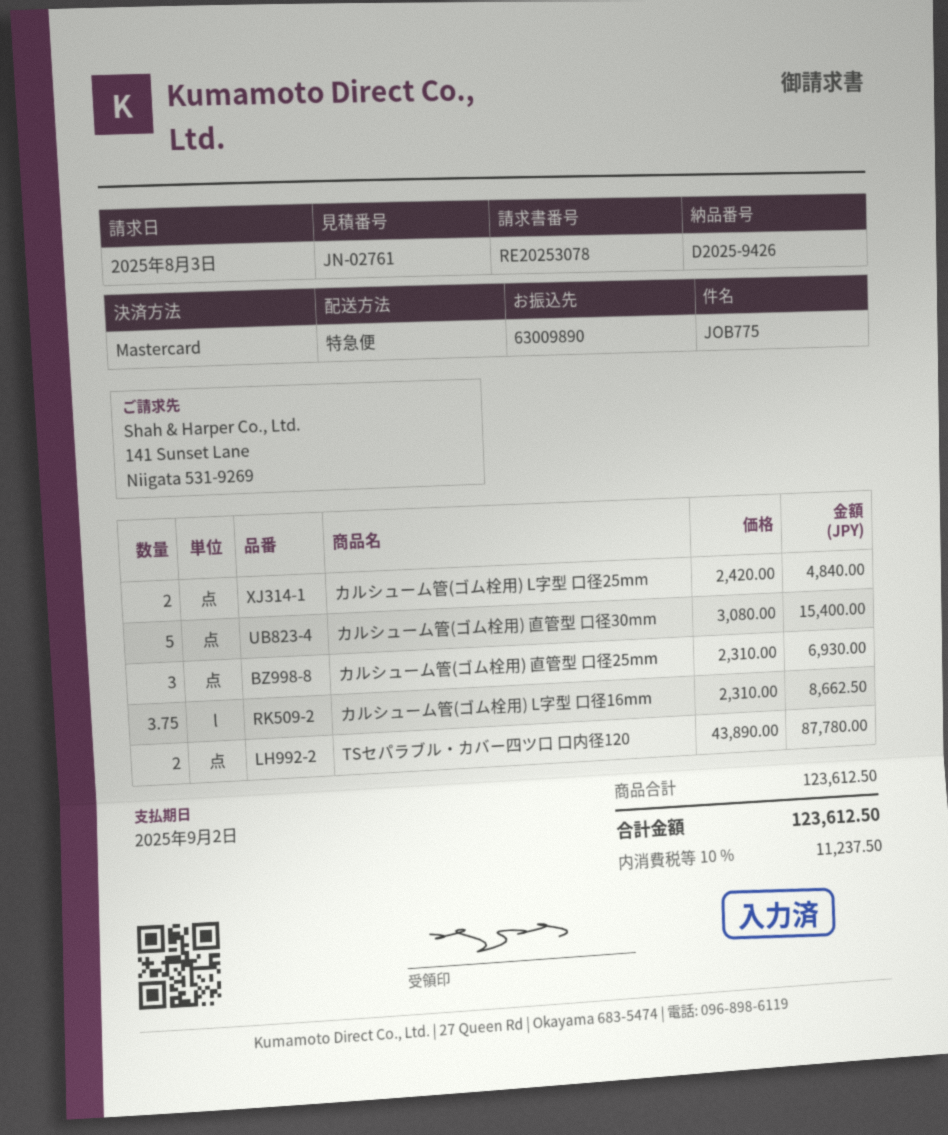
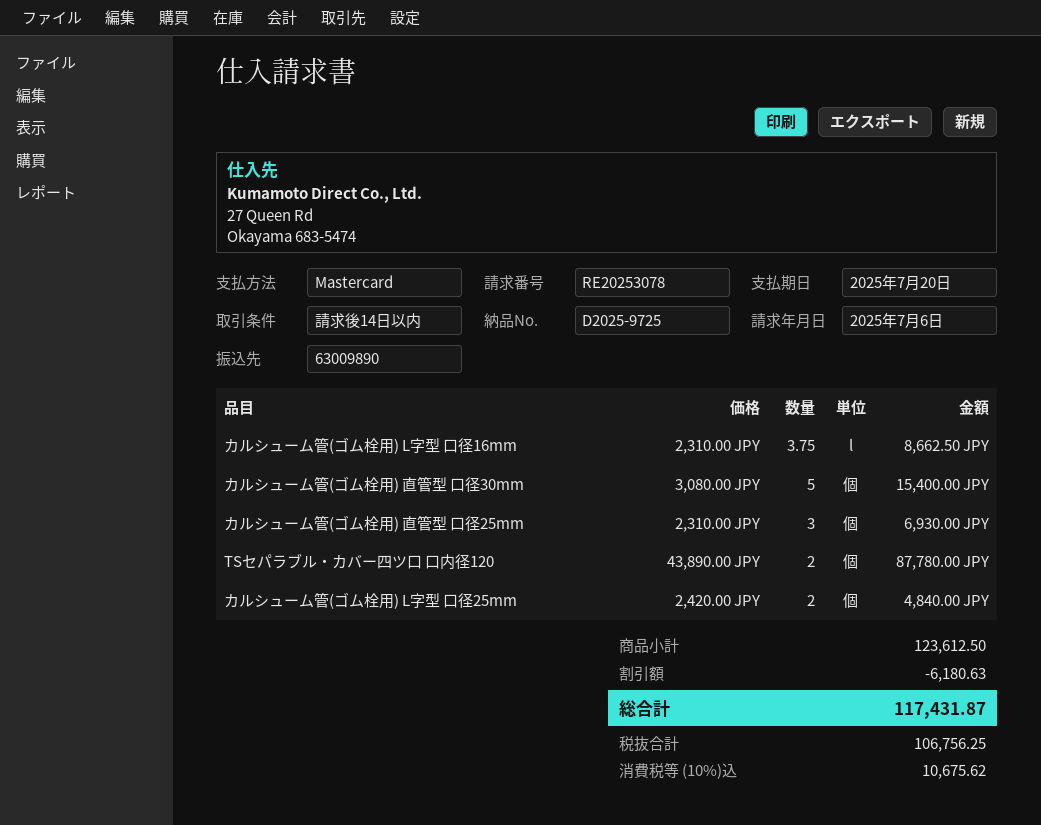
delivery note number: D2025-9426 -> D2025-9725
invoice date: 2025-08-03 -> 2025-07-06
due date: 2025-09-02 -> 2025-07-20
discount: none -> 6180.63
tax: 10% = 11237.50 -> 10% = 10675.62
total: 123612.50 -> 117431.87

